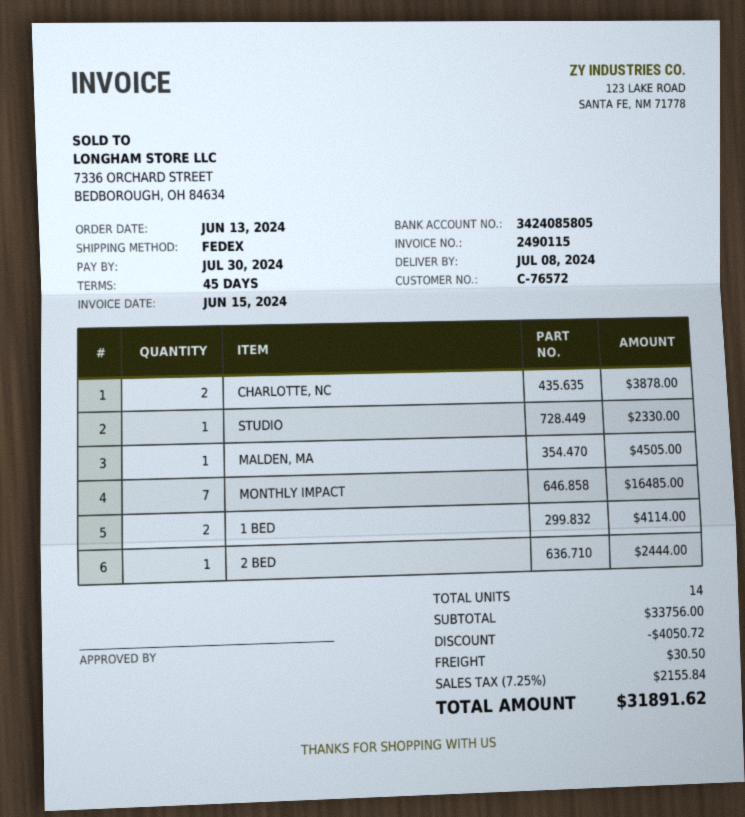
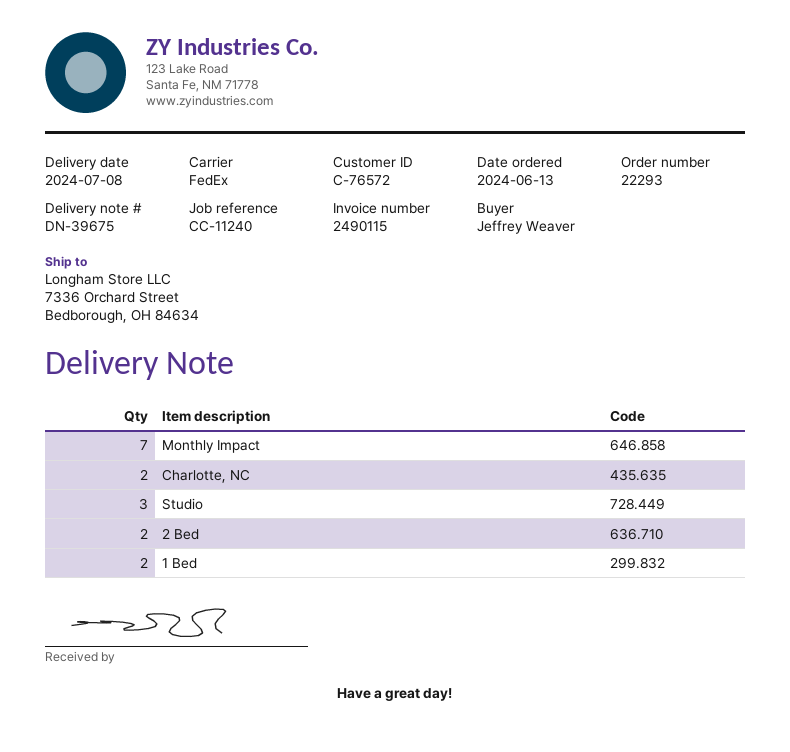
STUDIO: 1 -> 3
MALDEN, MA: 1 -> none
2 BED: 1 -> 2

